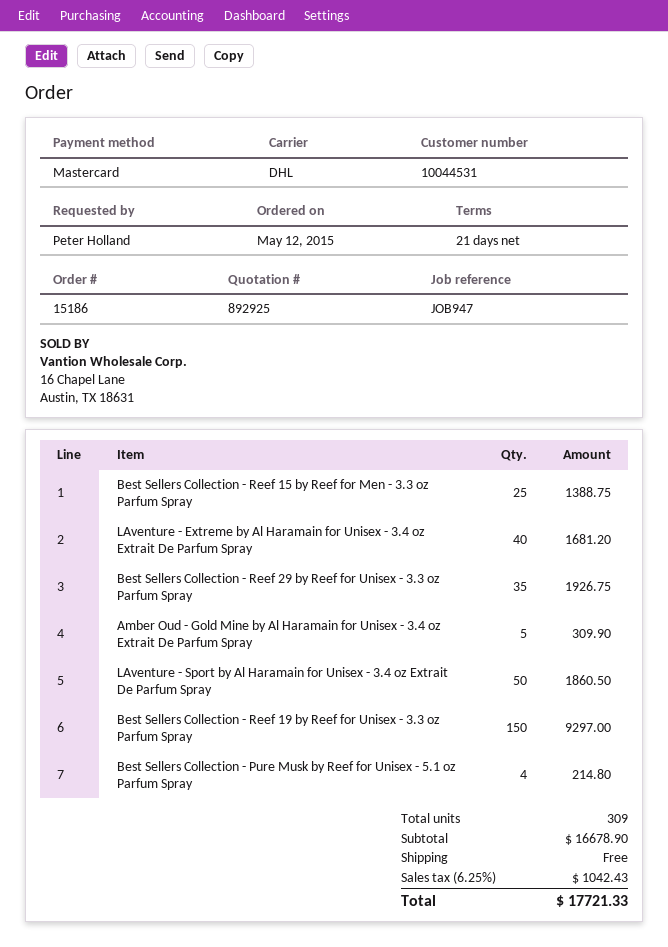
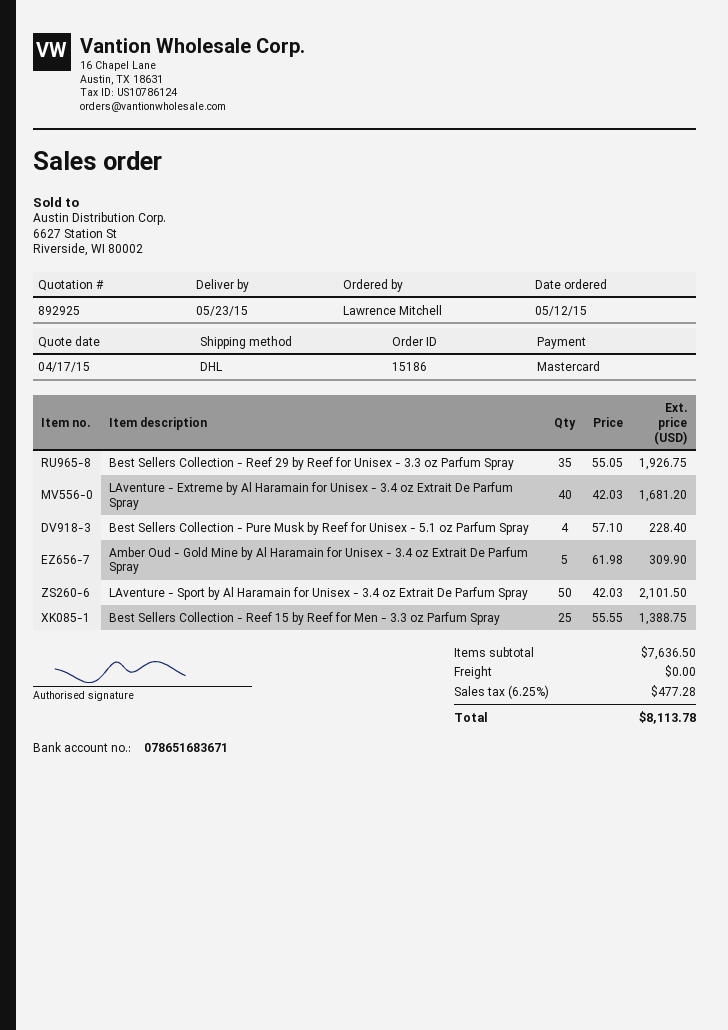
ordered by: Peter Holland -> Lawrence Mitchell
LAventure - Sport by Al Haramain for Unisex - 3.4 oz Extrait De Parfum Spray: 50 for 1860.50 -> 50 for 2101.50
Best Sellers Collection - Reef 19 by Reef for Unisex - 3.3 oz Parfum Spray: 150 for 9297.00 -> none
Best Sellers Collection - Pure Musk by Reef for Unisex - 5.1 oz Parfum Spray: 4 for 214.80 -> 4 for 228.40
subtotal: 16678.90 -> 7636.50
tax: 6.25% = 1042.43 -> 6.25% = 477.28
total: 17721.33 -> 8113.78

